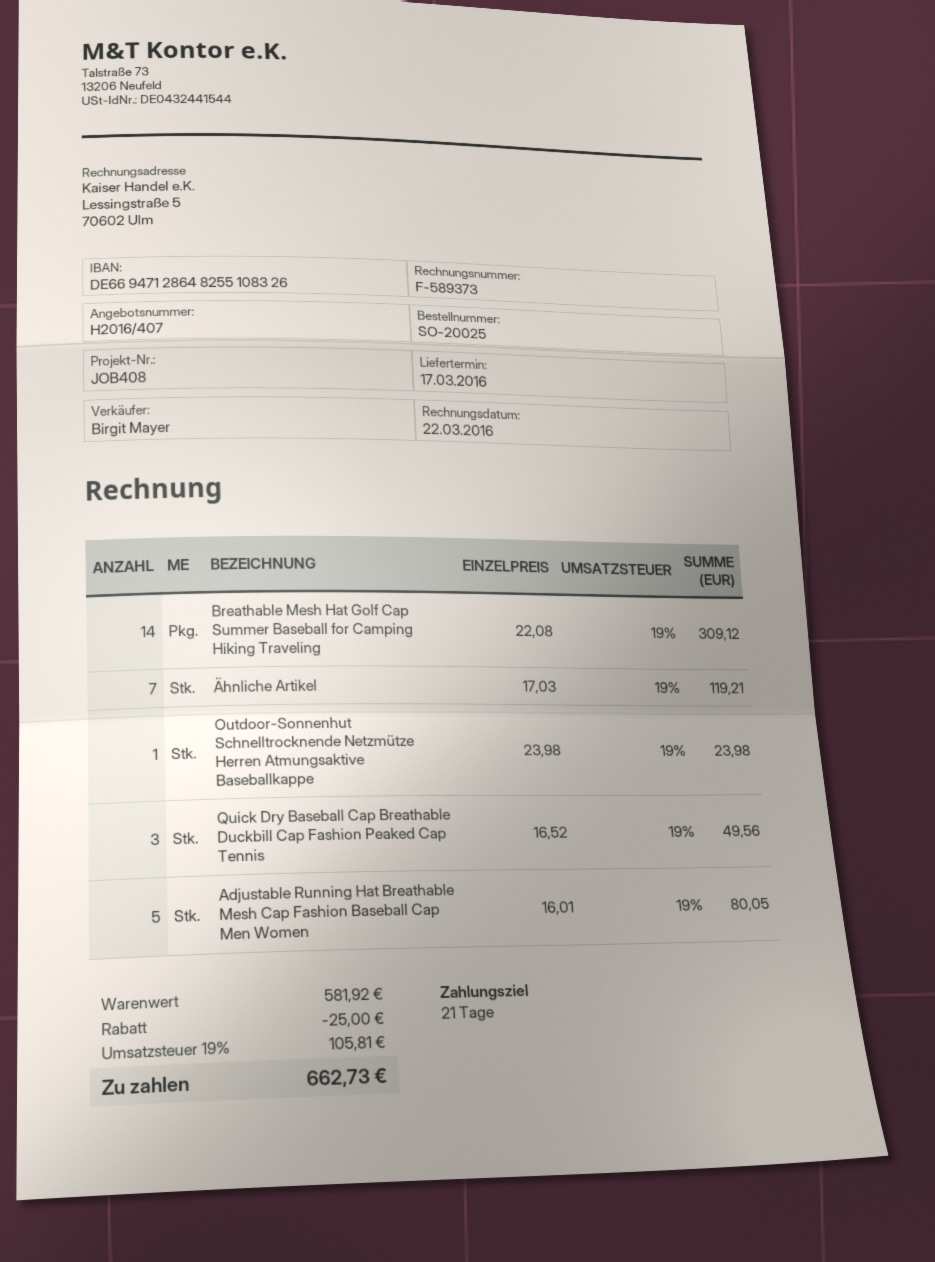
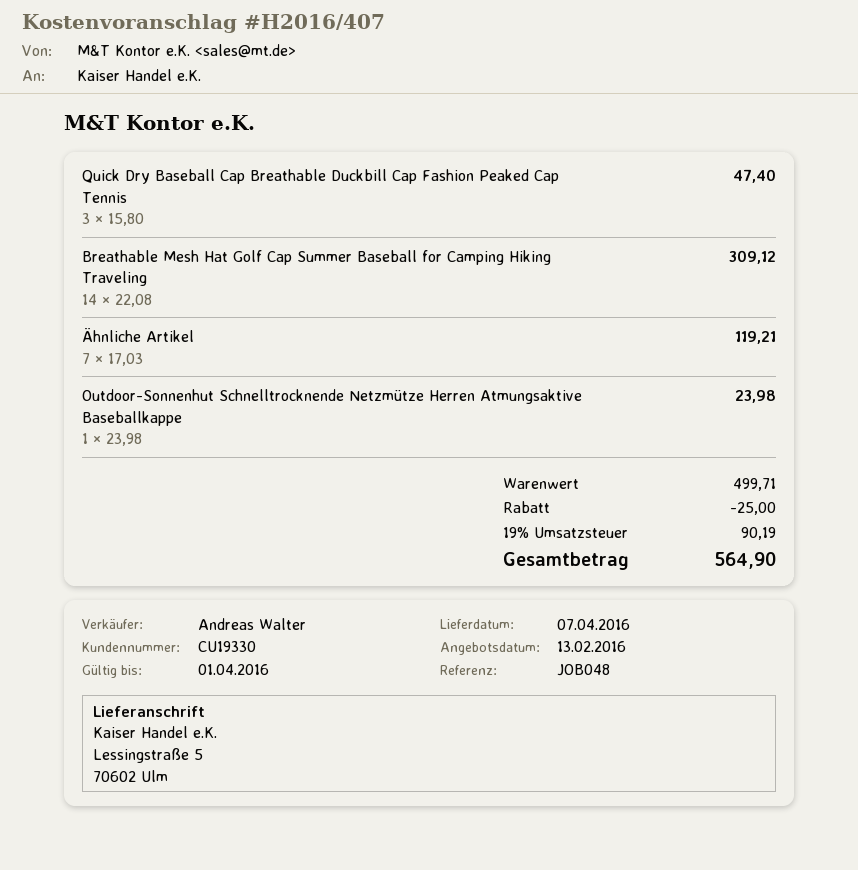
delivery date: 2016-03-17 -> 2016-04-07
reference: JOB408 -> JOB048
sales rep: Birgit Mayer -> Andreas Walter
Quick Dry Baseball Cap Breathable Duckbill Cap Fashion Peaked Cap Tennis: 3 x 16.52 = 49.56 -> 3 x 15.80 = 47.40
Adjustable Running Hat Breathable Mesh Cap Fashion Baseball Cap Men Women: 5 x 16.01 = 80.05 -> none
subtotal: 581.92 -> 499.71
tax: 19% = 105.81 -> 19% = 90.19
total: 662.73 -> 564.90

